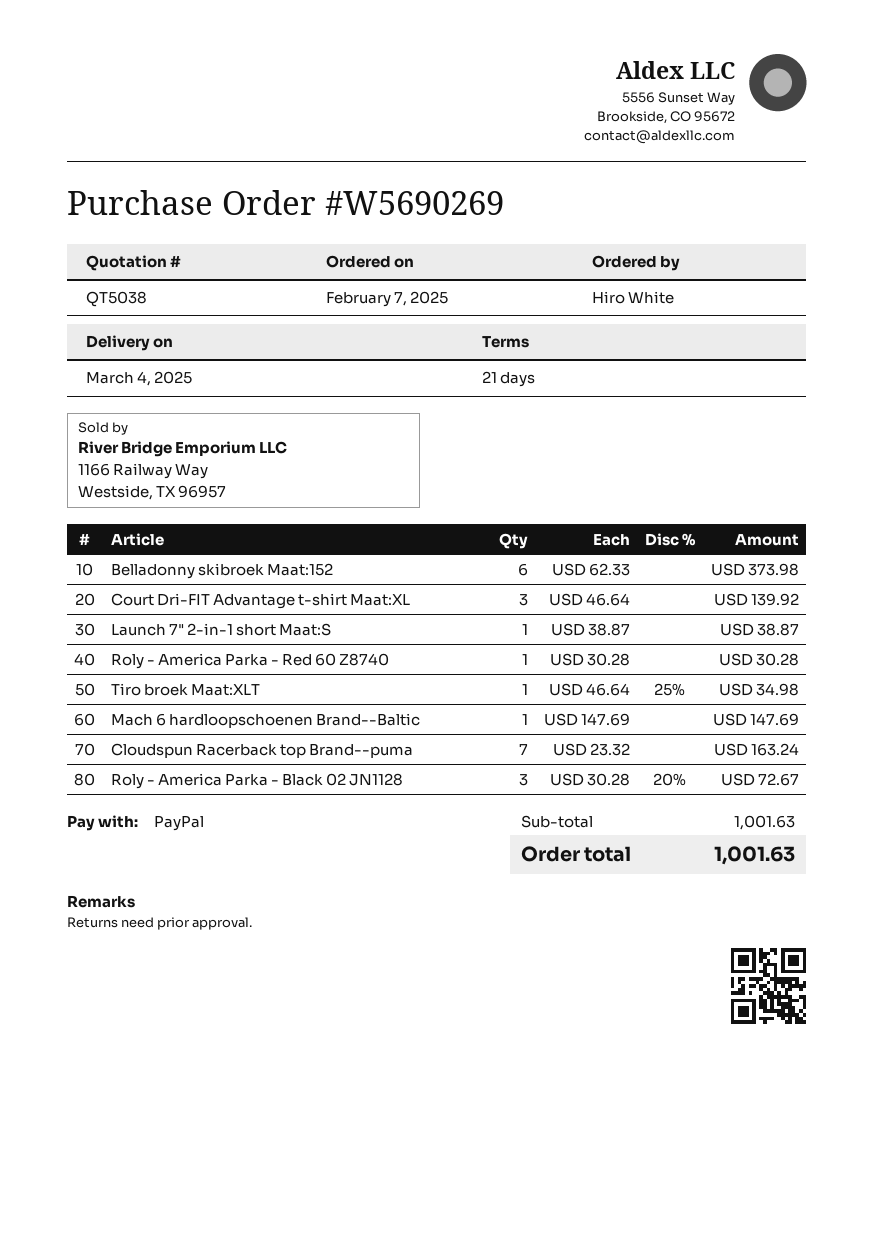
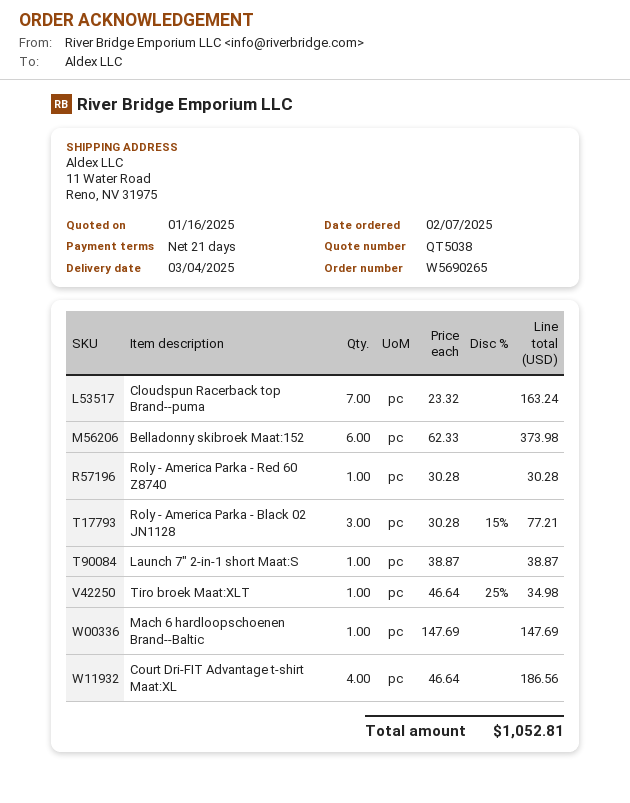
order number: W5690269 -> W5690265
Court Dri-FIT Advantage t-shirt Maat:XL: 3 x 46.64 = 139.92 -> 4 x 46.64 = 186.56
Roly - America Parka - Black 02 JN1128: 3 x 30.28 - 20% = 72.67 -> 3 x 30.28 - 15% = 77.21
total: 1001.63 -> 1052.81

